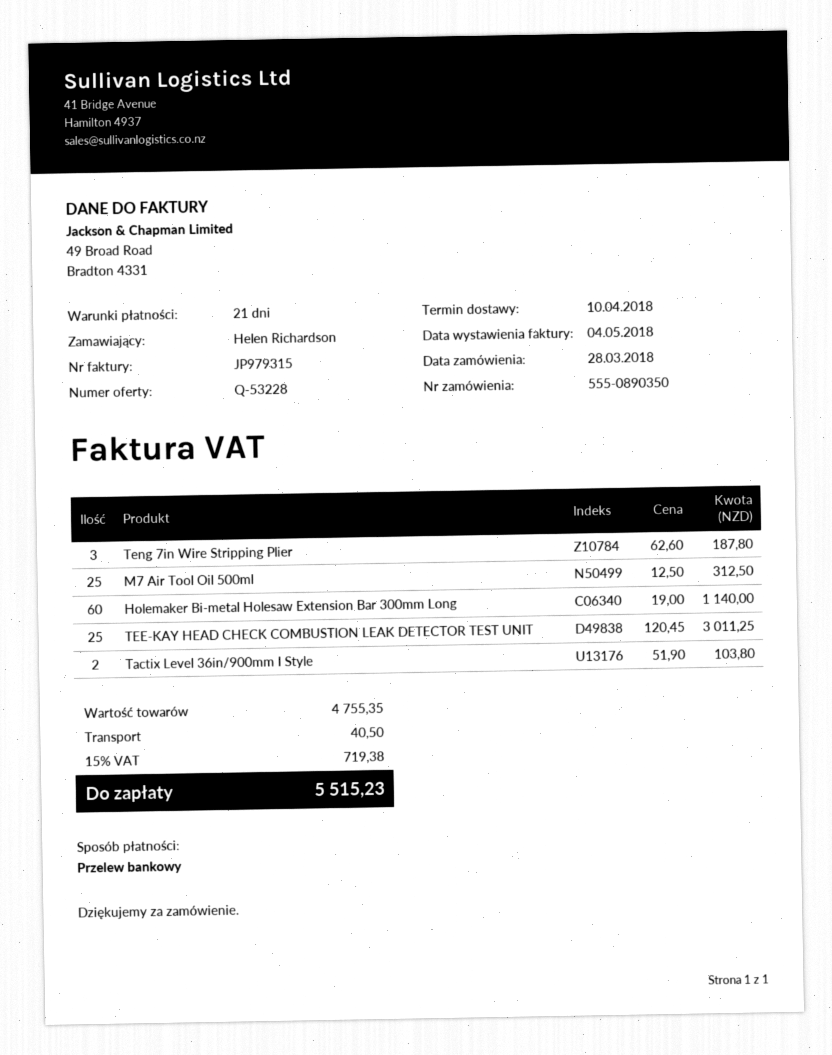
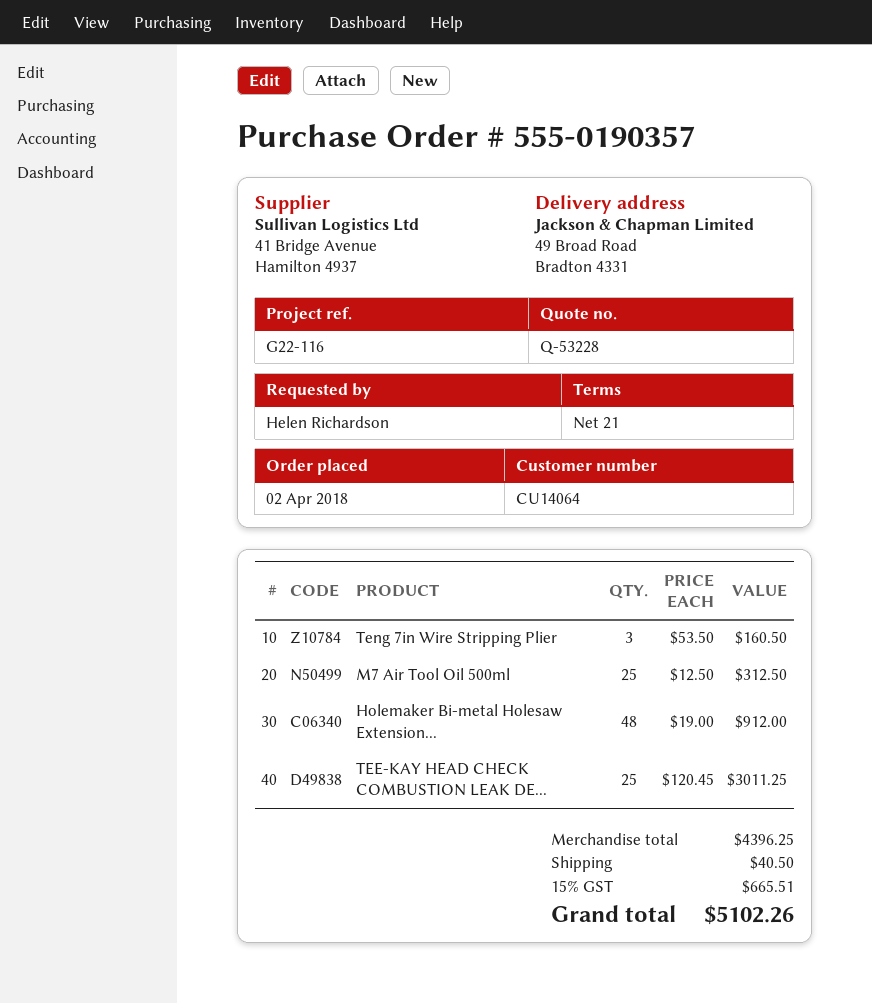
order number: 555-0890350 -> 555-0190357
order date: 2018-03-28 -> 2018-04-02
Teng 7in Wire Stripping Plier: 3 x 62.60 = 187.80 -> 3 x 53.50 = 160.50
Holemaker Bi-metal Holesaw Extension Bar 300mm Long: 60 x 19.00 = 1140.00 -> 48 x 19.00 = 912.00
Tactix Level 36in/900mm I Style: 2 x 51.90 = 103.80 -> none
subtotal: 4755.35 -> 4396.25
tax: 15% = 719.38 -> 15% = 665.51
total: 5515.23 -> 5102.26

